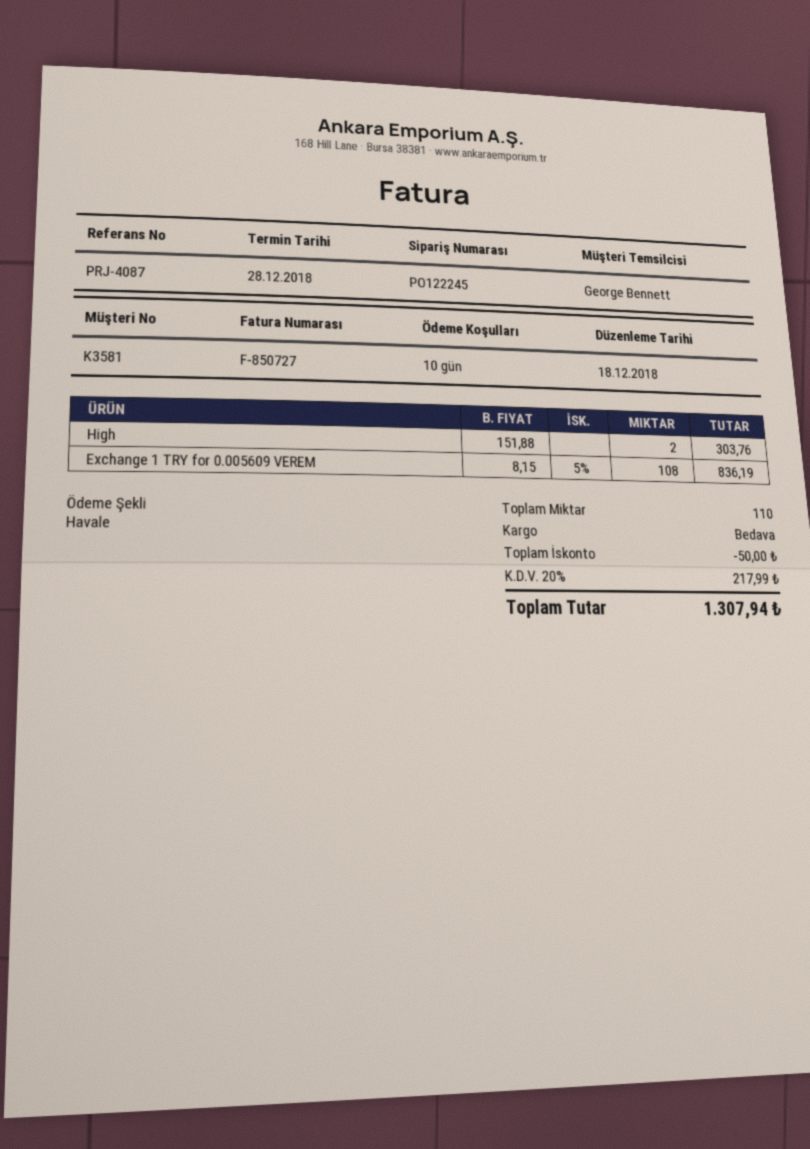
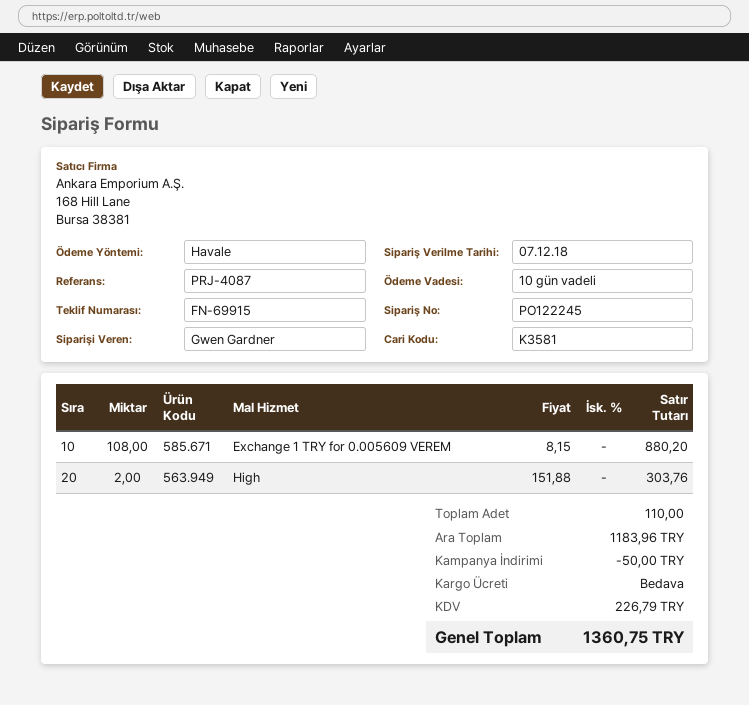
Exchange 1 TRY for 0.005609 VEREM: 108 x 8.15 - 5% = 836.19 -> 108 x 8.15 = 880.20
tax: 217.99 -> 226.79
total: 1307.94 -> 1360.75

